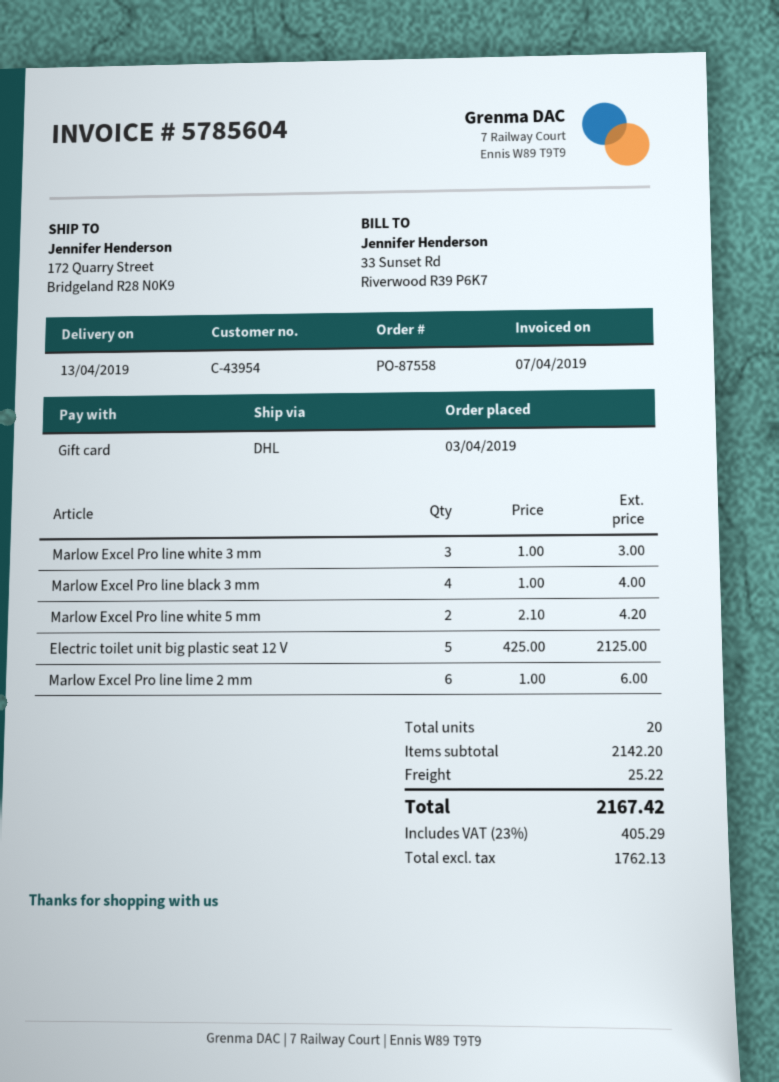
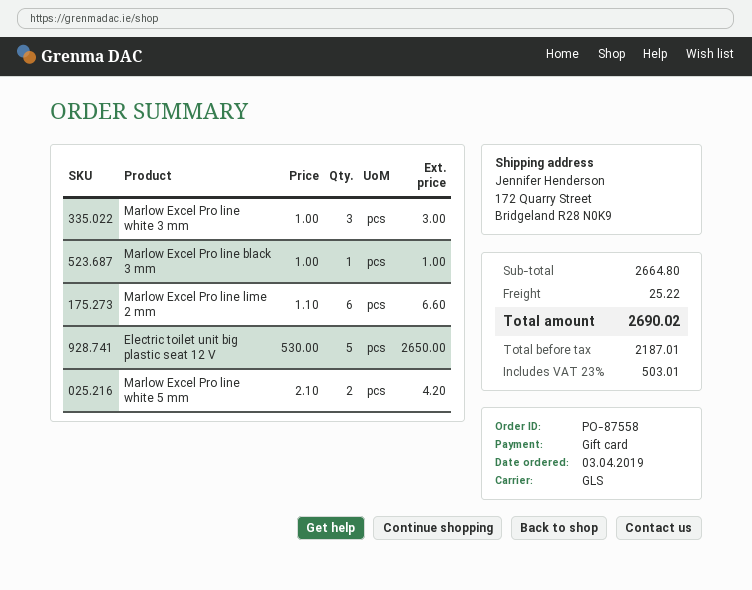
shipping method: DHL -> GLS
Marlow Excel Pro line black 3 mm: 4 x 1.00 = 4.00 -> 1 x 1.00 = 1.00
Electric toilet unit big plastic seat 12 V: 5 x 425.00 = 2125.00 -> 5 x 530.00 = 2650.00
Marlow Excel Pro line lime 2 mm: 6 x 1.00 = 6.00 -> 6 x 1.10 = 6.60
subtotal: 2142.20 -> 2664.80
net: 1762.13 -> 2187.01
tax: 23% = 405.29 -> 23% = 503.01
total: 2167.42 -> 2690.02

